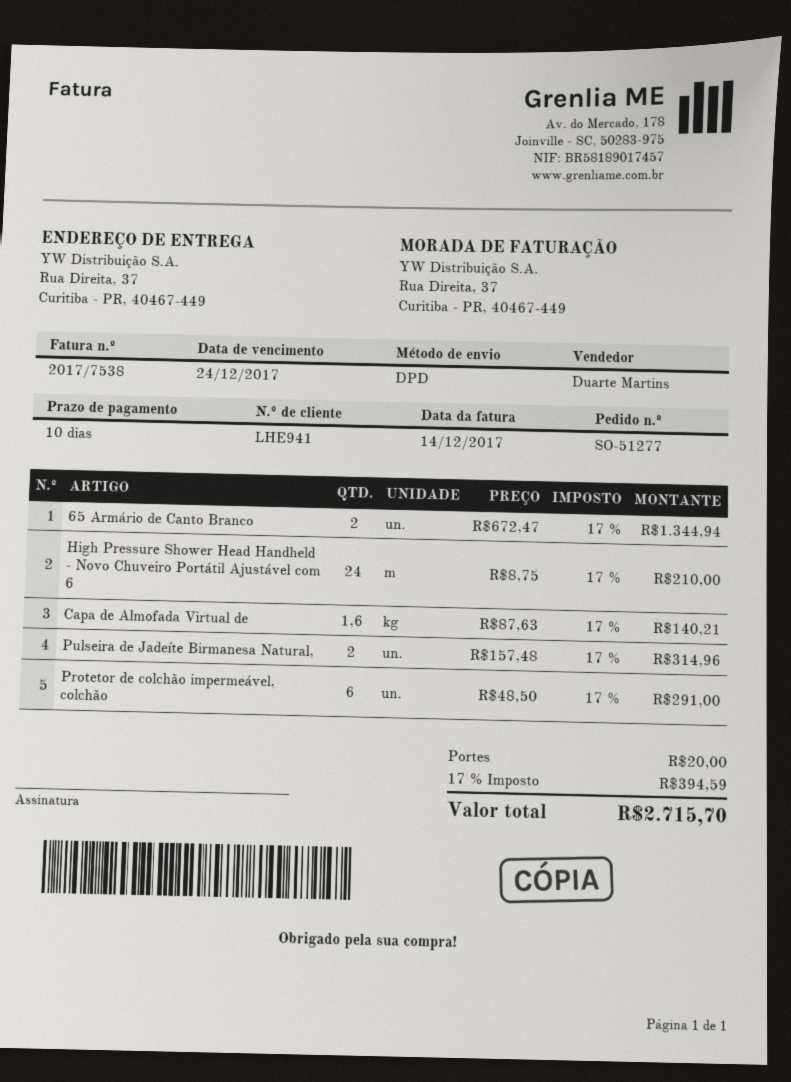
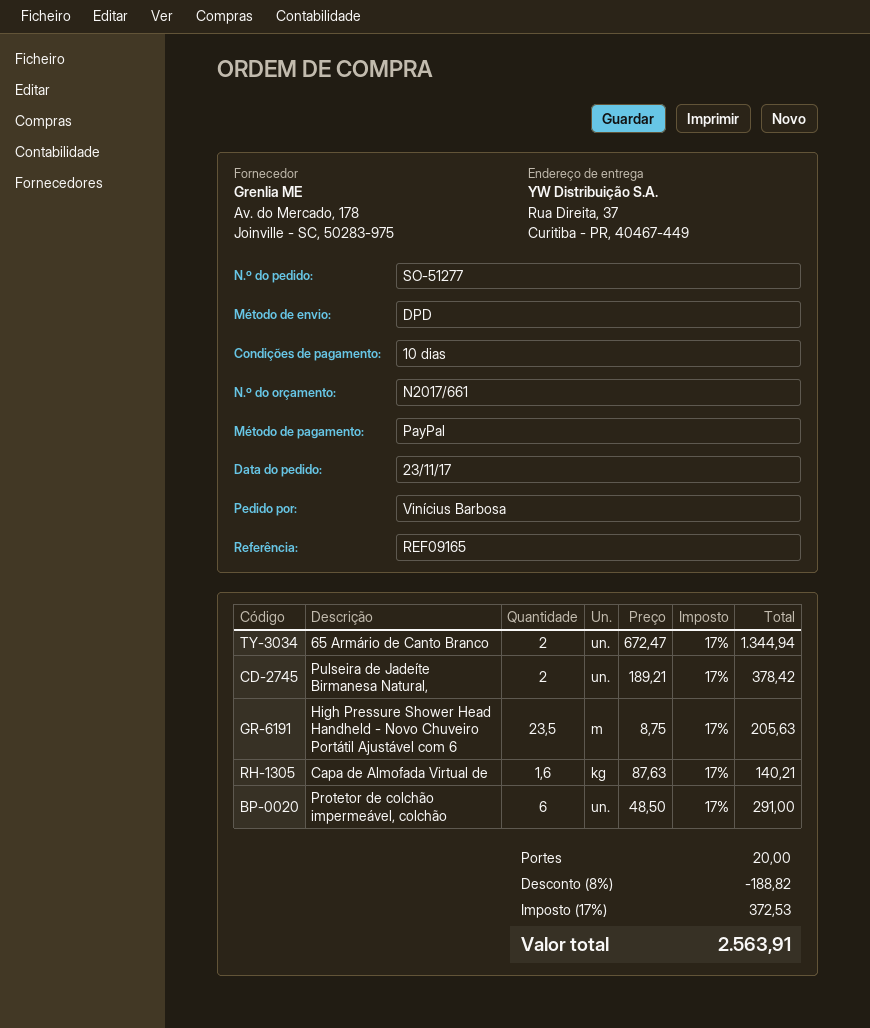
High Pressure Shower Head Handheld - Novo Chuveiro Portátil Ajustável com 6: 24 x 8.75 = 210.00 -> 23.5 x 8.75 = 205.63
Pulseira de Jadeíte Birmanesa Natural,: 2 x 157.48 = 314.96 -> 2 x 189.21 = 378.42
discount: none -> 8% = 188.82
tax: 17% = 394.59 -> 17% = 372.53
total: 2715.70 -> 2563.91

